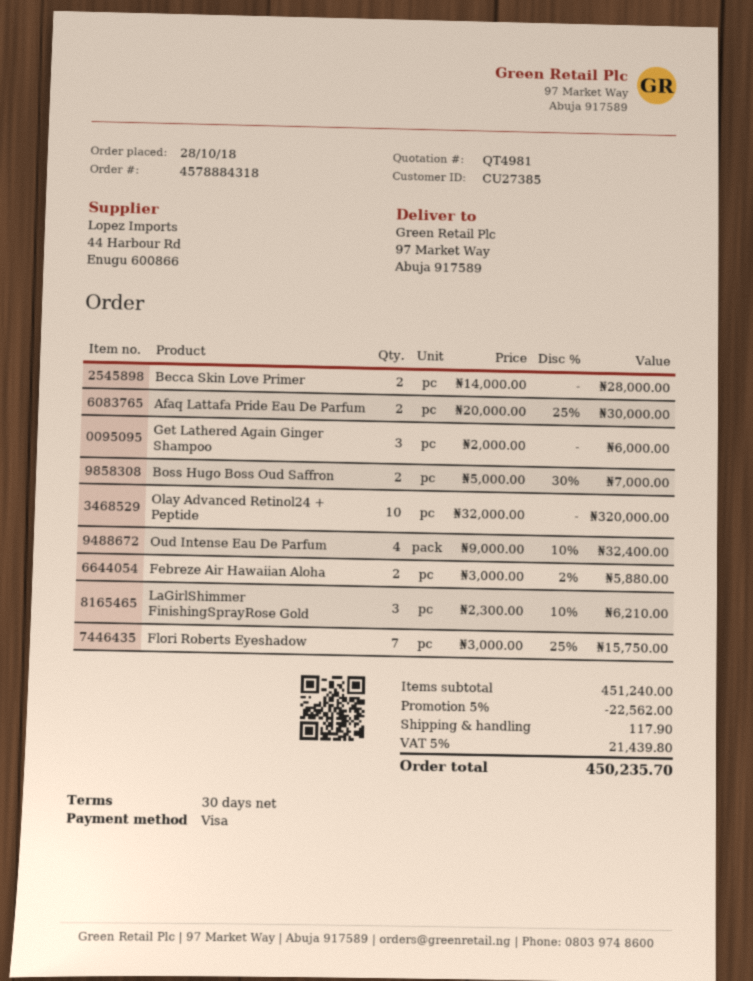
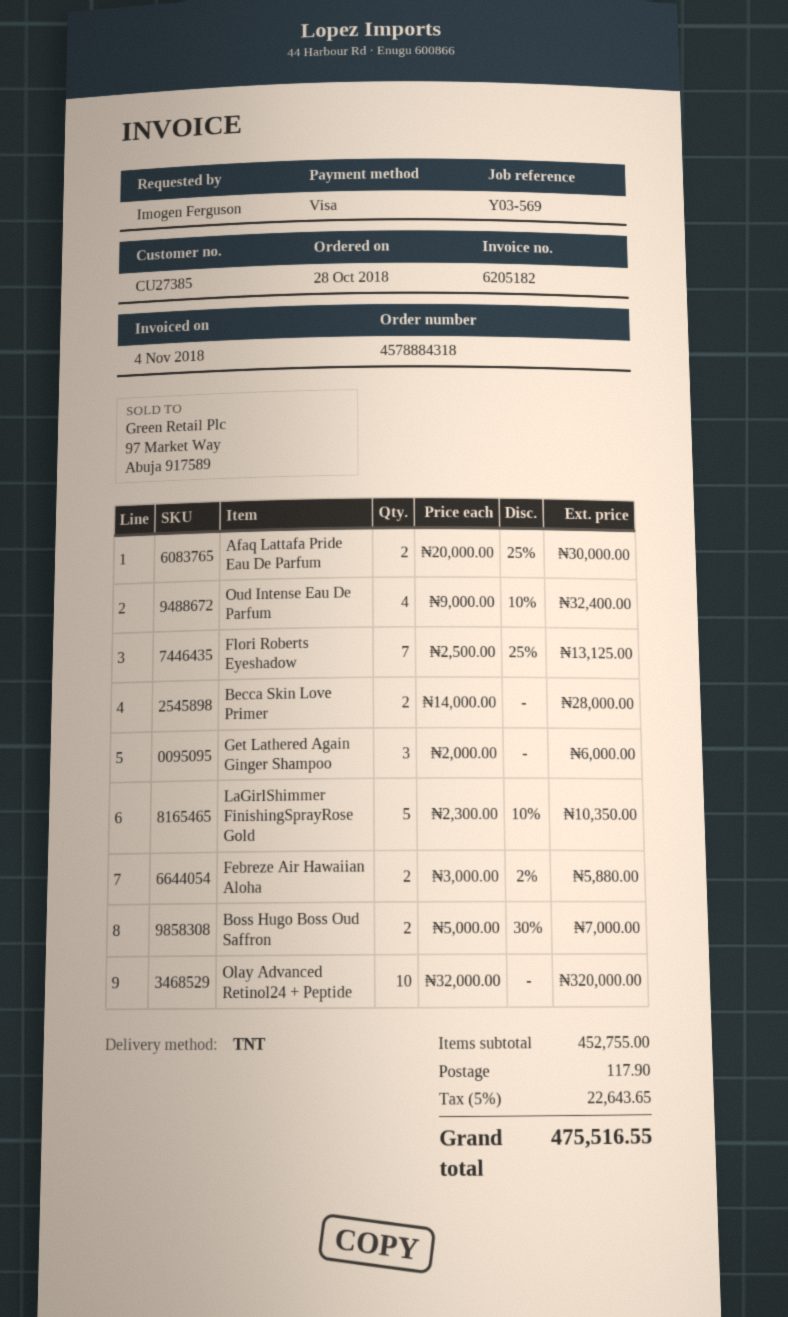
LaGirlShimmer FinishingSprayRose Gold: 3 x 2300.00 - 10% = 6210.00 -> 5 x 2300.00 - 10% = 10350.00
Flori Roberts Eyeshadow: 7 x 3000.00 - 25% = 15750.00 -> 7 x 2500.00 - 25% = 13125.00
subtotal: 451240.00 -> 452755.00
discount: 5% = 22562.00 -> none
tax: 5% = 21439.80 -> 5% = 22643.65
total: 450235.70 -> 475516.55

